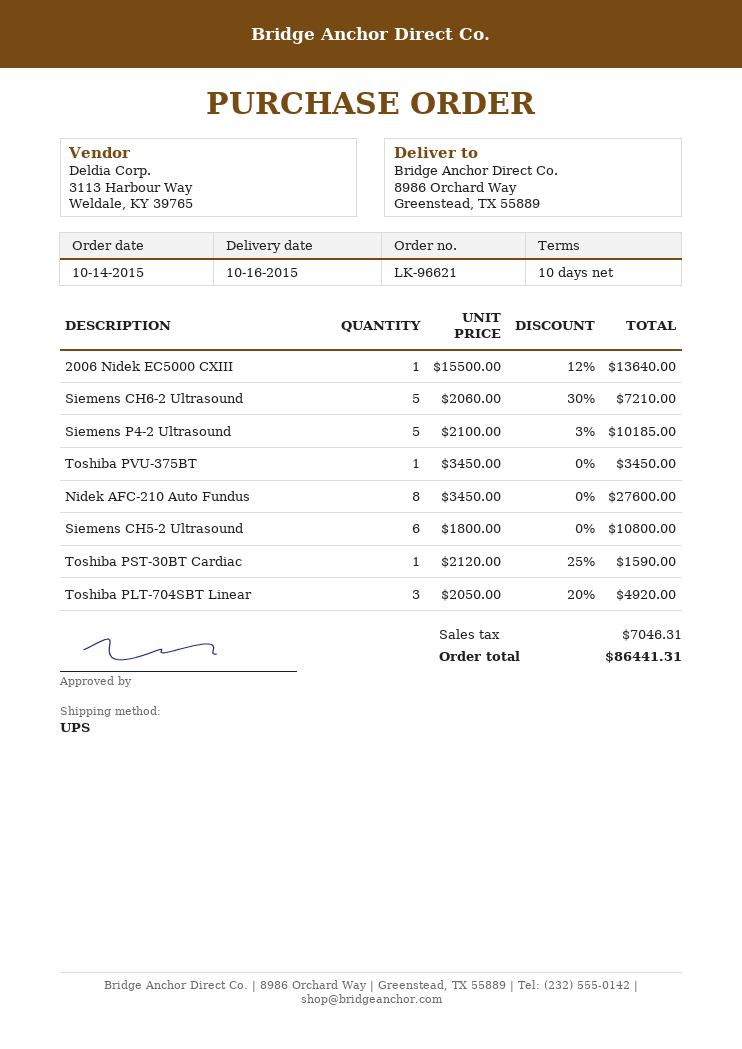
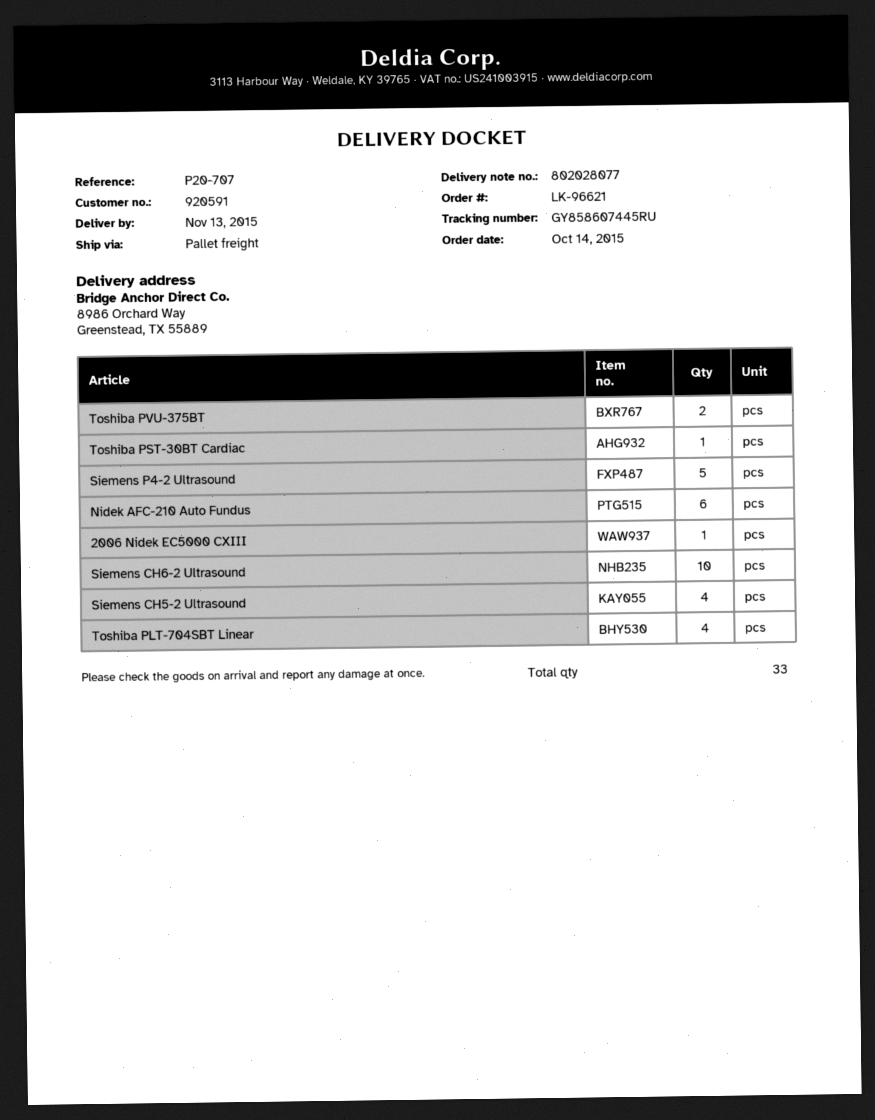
delivery date: 2015-10-16 -> 2015-11-13
shipping method: UPS -> pallet freight
Siemens CH6-2 Ultrasound: 5 -> 10
Toshiba PVU-375BT: 1 -> 2
Nidek AFC-210 Auto Fundus: 8 -> 6
Siemens CH5-2 Ultrasound: 6 -> 4
Toshiba PLT-704SBT Linear: 3 -> 4

